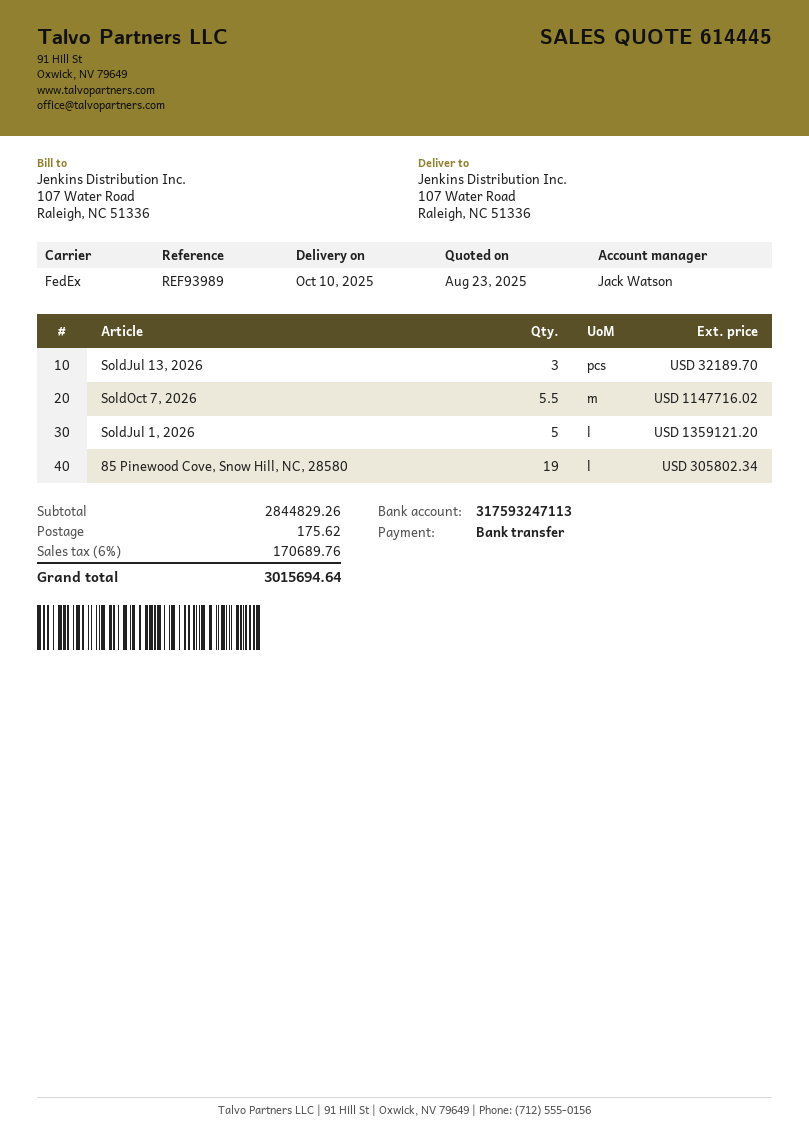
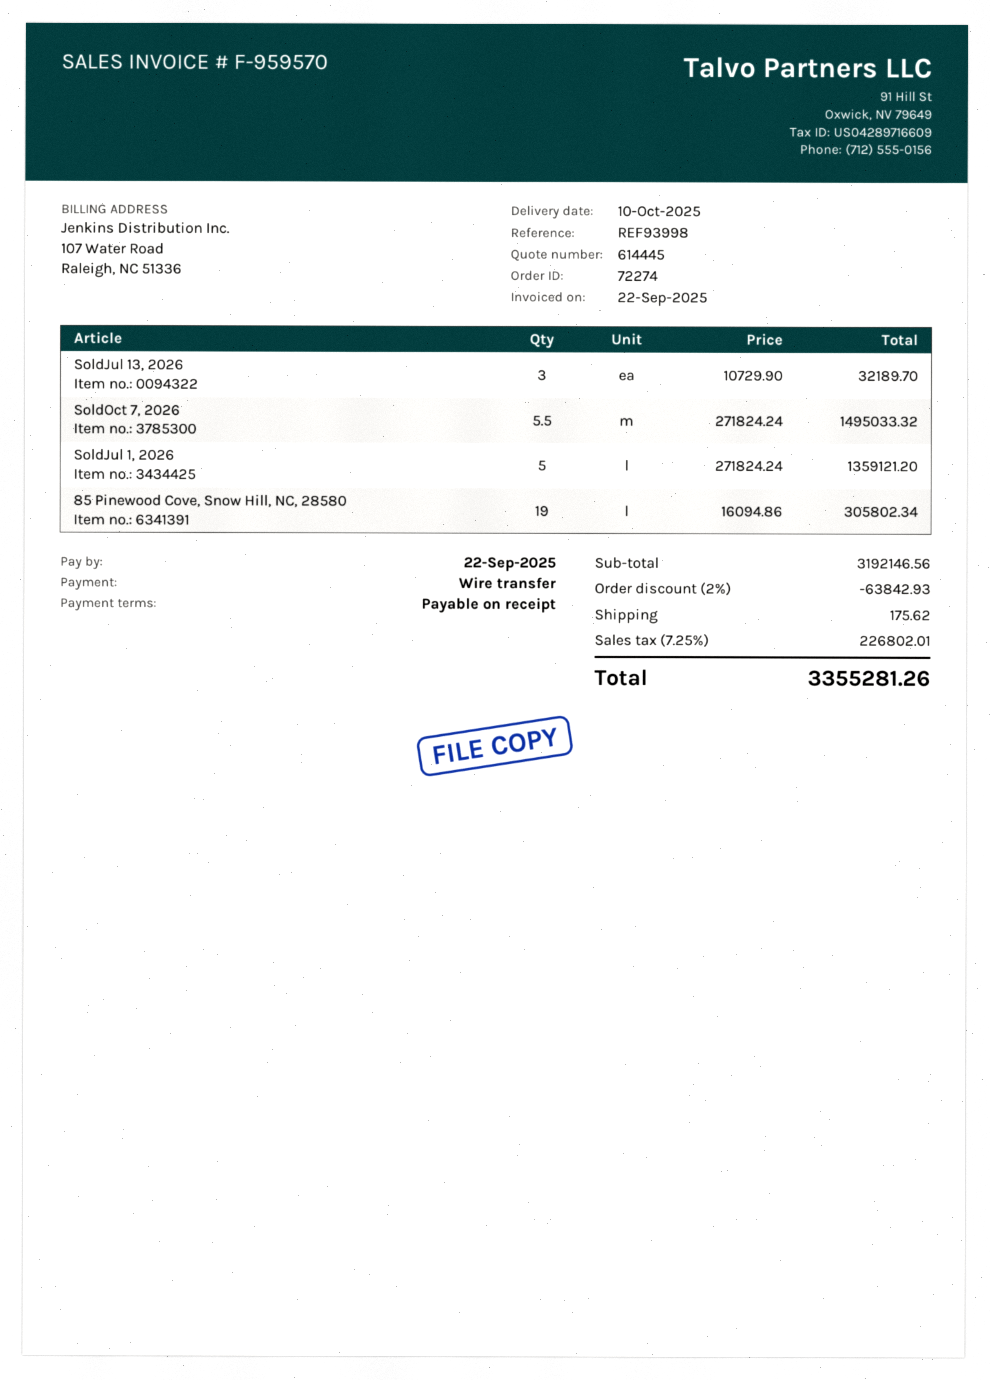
reference: REF93989 -> REF93998
SoldOct 7, 2026: 5.5 for 1147716.02 -> 5.5 for 1495033.32
subtotal: 2844829.26 -> 3192146.56
discount: none -> 2% = 63842.93
tax: 6% = 170689.76 -> 7.25% = 226802.01
total: 3015694.64 -> 3355281.26

